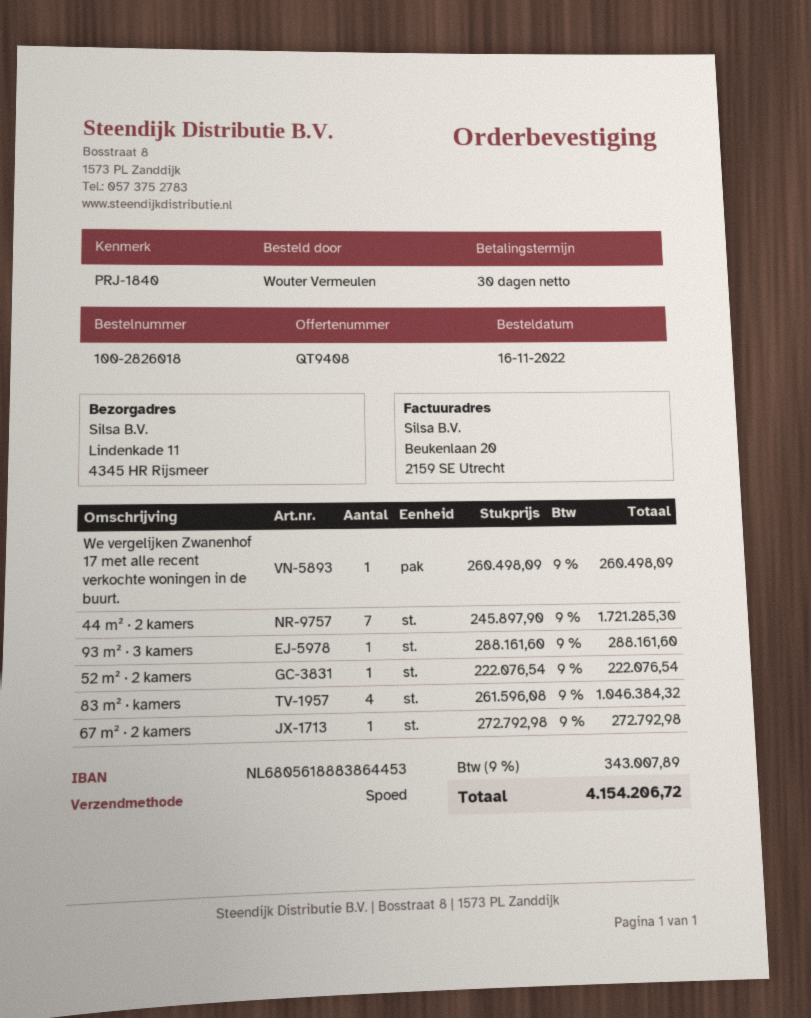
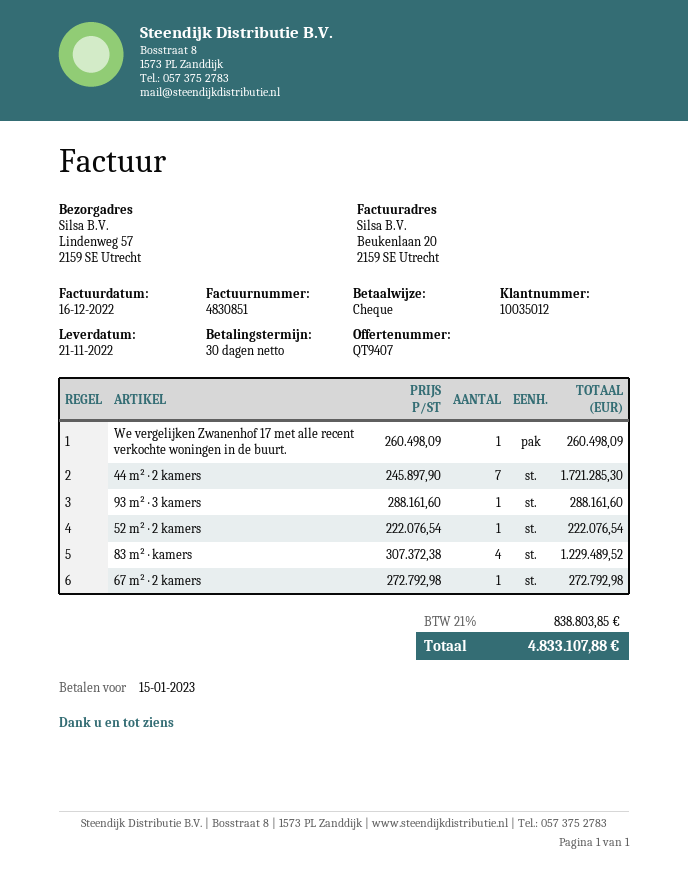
quote number: QT9408 -> QT9407
ship to: Lindenkade 11, 4345 HR Rijsmeer -> Lindenweg 57, 2159 SE Utrecht
83 m² · kamers: 4 x 261596.08 = 1046384.32 -> 4 x 307372.38 = 1229489.52
tax: 9% = 343007.89 -> 21% = 838803.85
total: 4154206.72 -> 4833107.88

